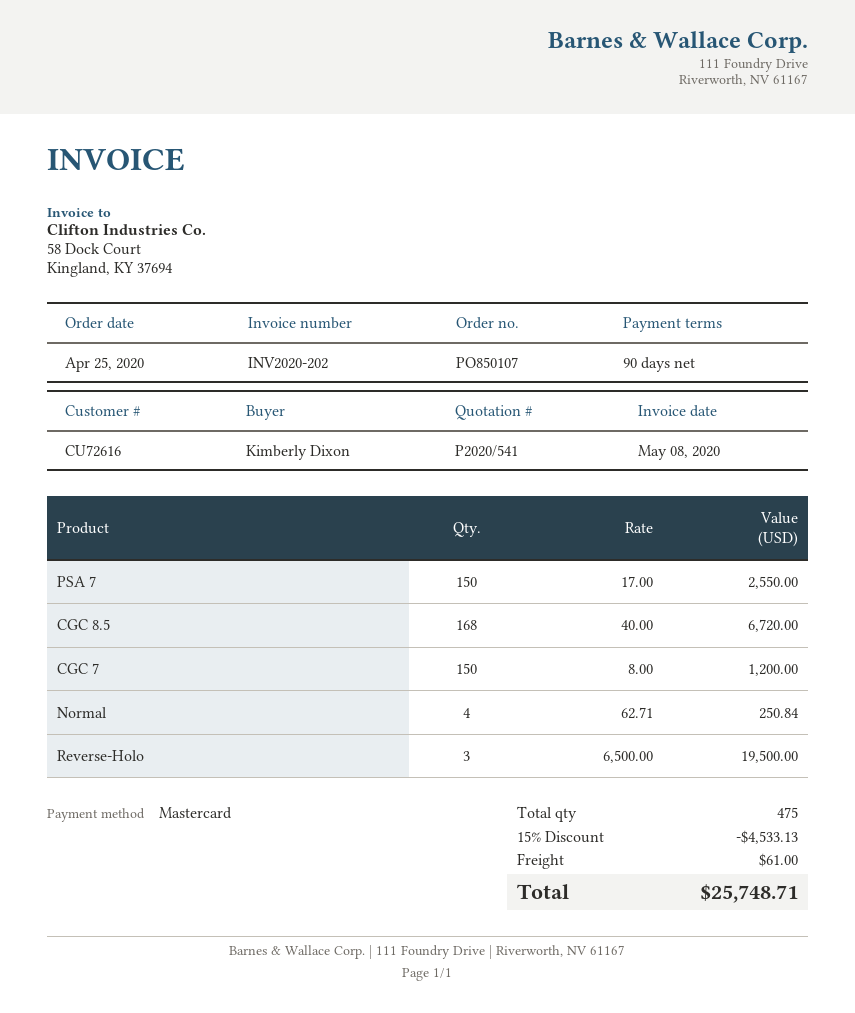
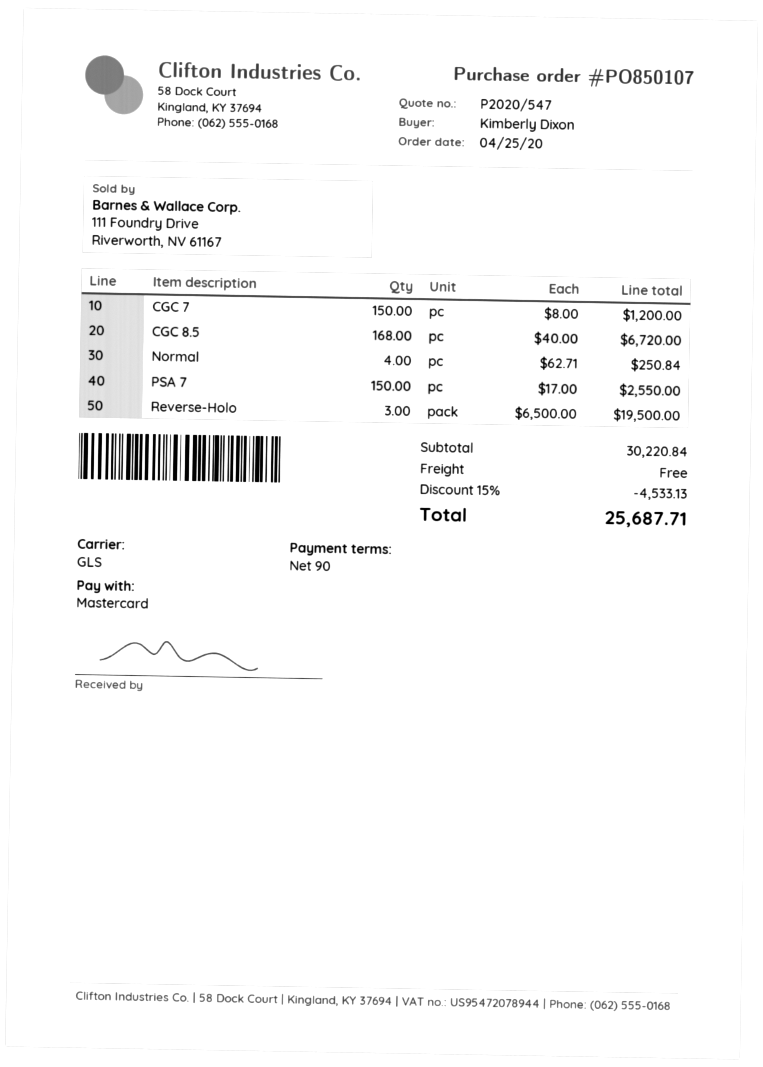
quote number: P2020/541 -> P2020/547
shipping: 61.00 -> 0.00
total: 25748.71 -> 25687.71

